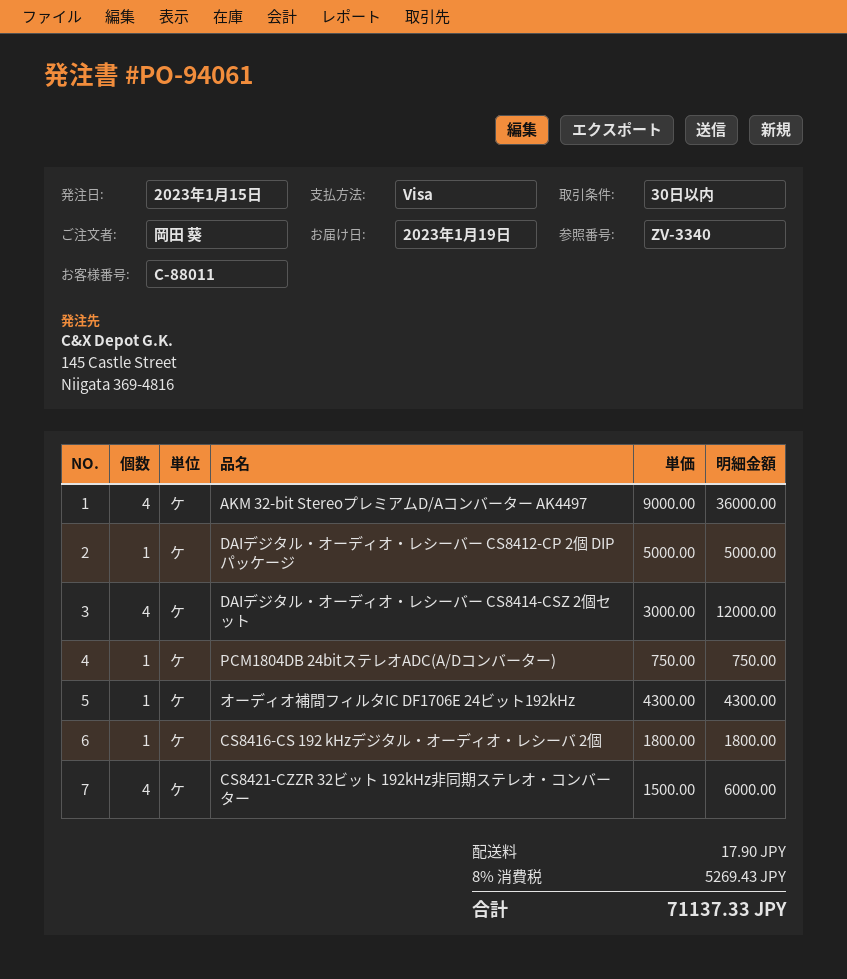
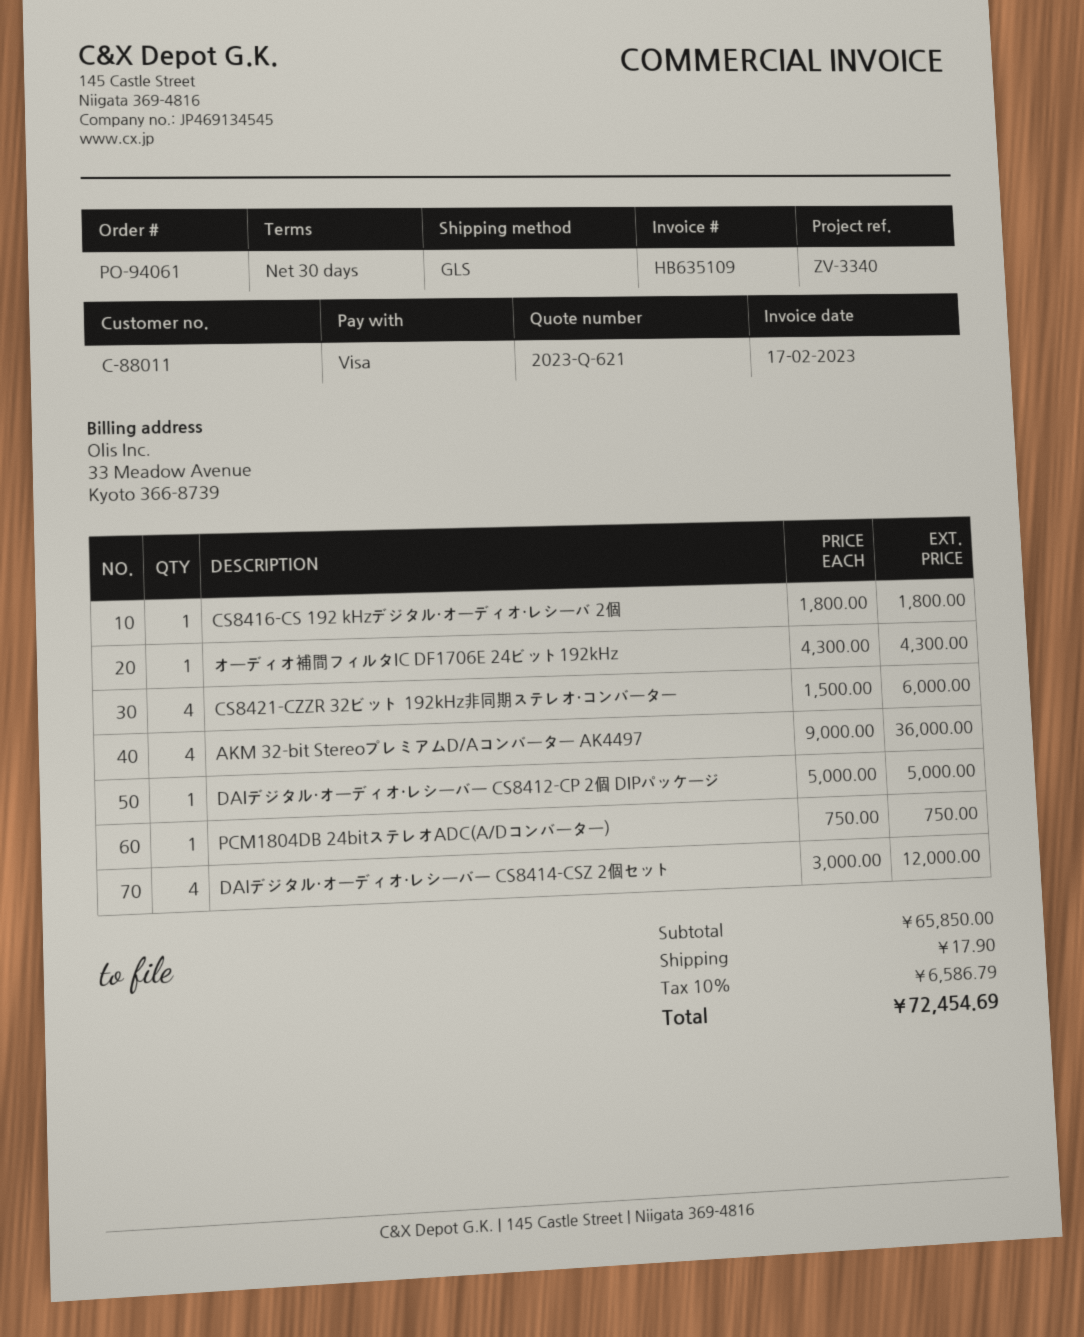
tax: 8% = 5269.43 -> 10% = 6586.79
total: 71137.33 -> 72454.69

